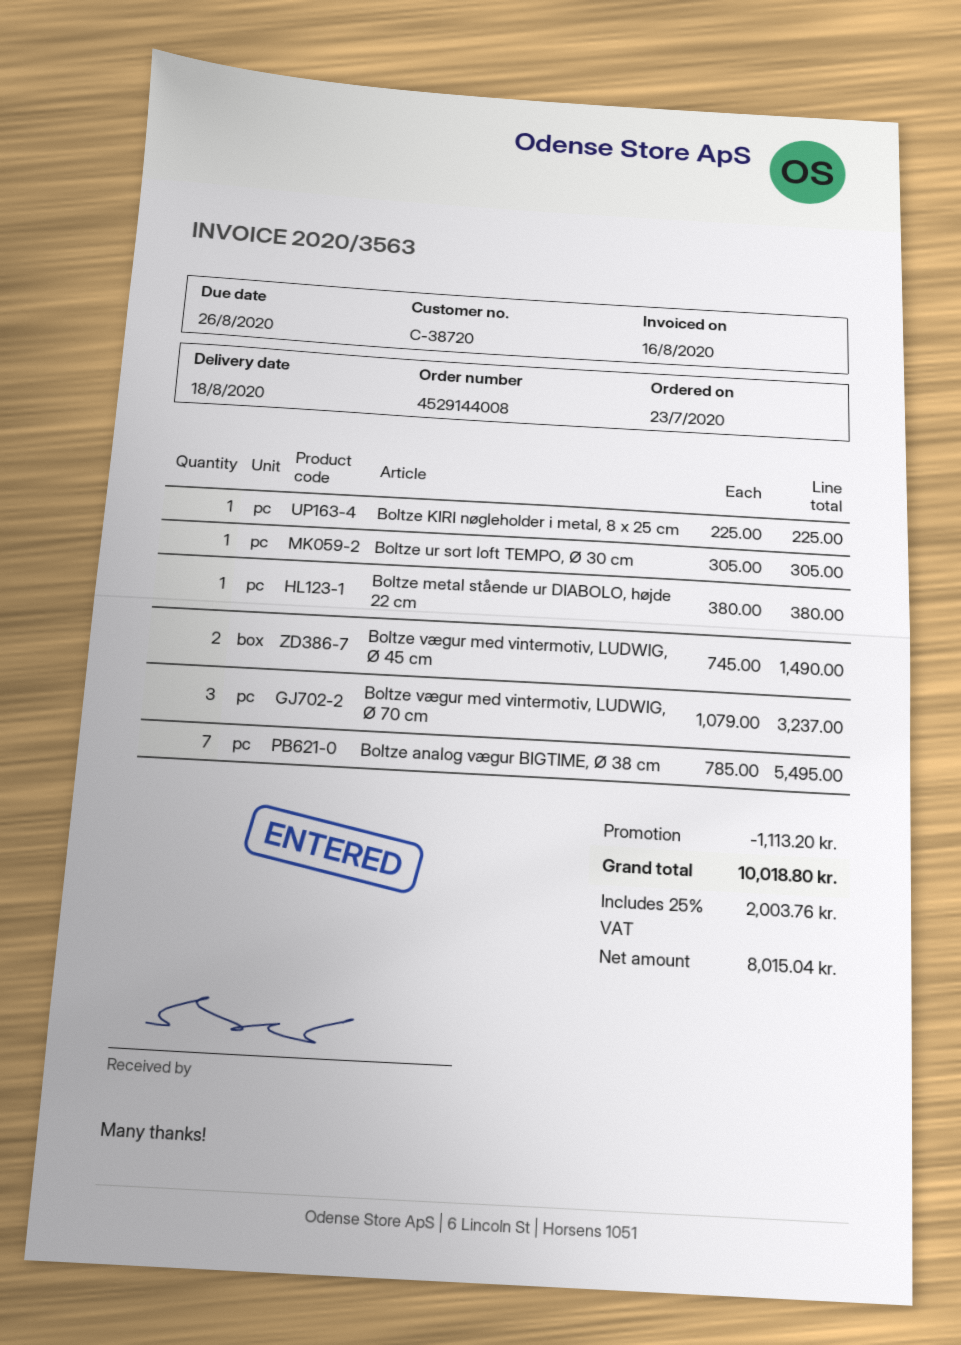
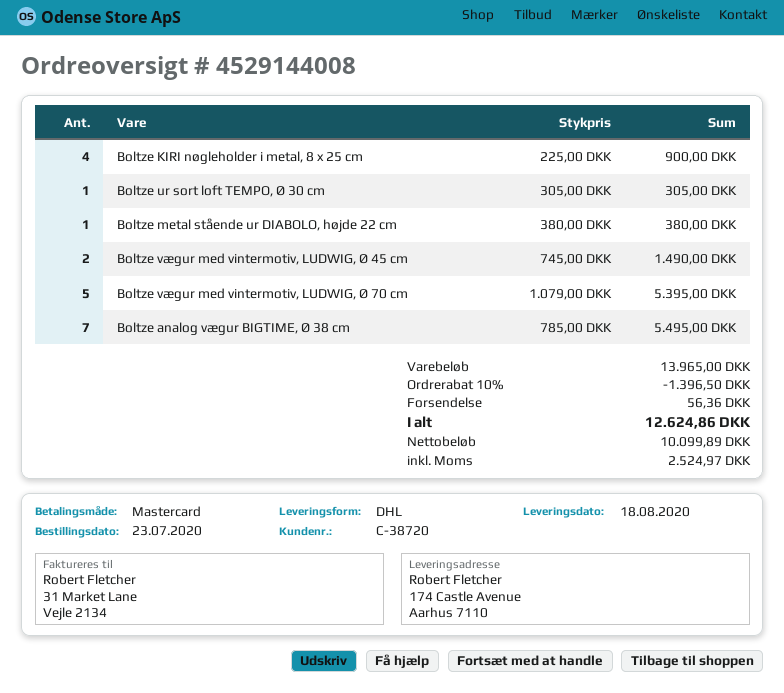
Boltze KIRI nøgleholder i metal, 8 x 25 cm: 1 x 225.00 = 225.00 -> 4 x 225.00 = 900.00
Boltze vægur med vintermotiv, LUDWIG, Ø 70 cm: 3 x 1079.00 = 3237.00 -> 5 x 1079.00 = 5395.00
discount: 1113.20 -> 1396.50
shipping: none -> 56.36
net: 8015.04 -> 10099.89
tax: 2003.76 -> 2524.97
total: 10018.80 -> 12624.86

